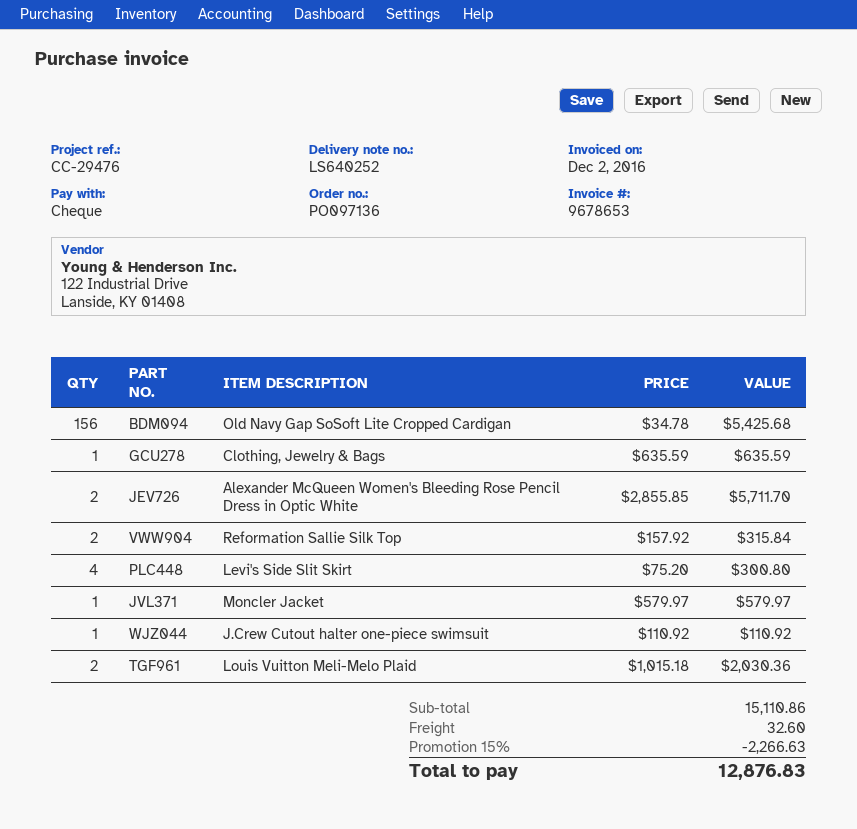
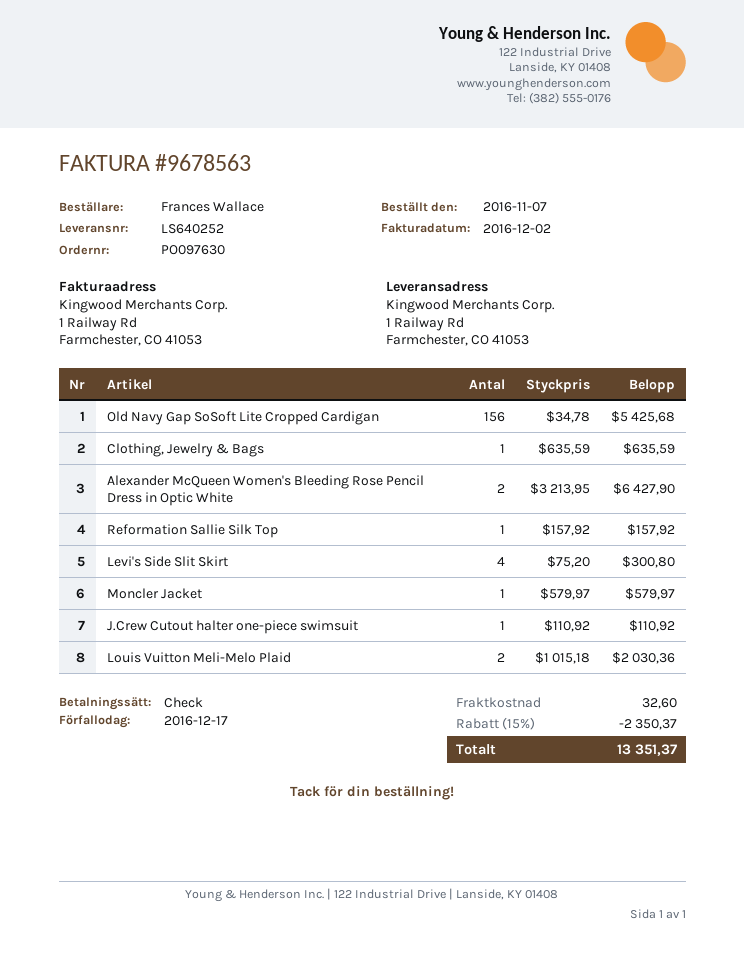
order number: PO097136 -> PO097630
invoice number: 9678653 -> 9678563
Alexander McQueen Women's Bleeding Rose Pencil Dress in Optic White: 2 x 2855.85 = 5711.70 -> 2 x 3213.95 = 6427.90
Reformation Sallie Silk Top: 2 x 157.92 = 315.84 -> 1 x 157.92 = 157.92
discount: 15% = 2266.63 -> 15% = 2350.37
total: 12876.83 -> 13351.37

